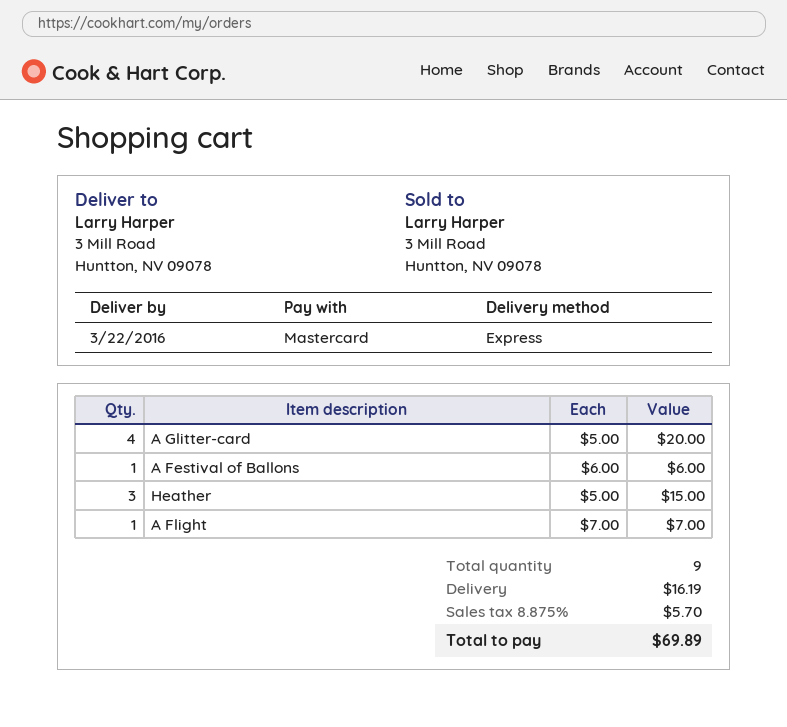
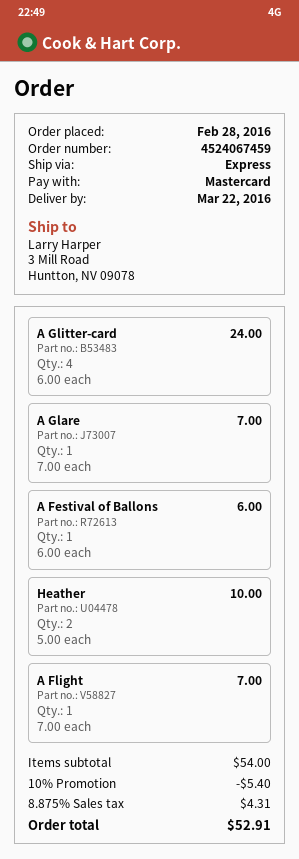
A Glitter-card: 4 x 5.00 = 20.00 -> 4 x 6.00 = 24.00
Heather: 3 x 5.00 = 15.00 -> 2 x 5.00 = 10.00
A Glare: none -> 1 x 7.00 = 7.00
discount: none -> 10% = 5.40
shipping: 16.19 -> none
tax: 8.875% = 5.70 -> 8.875% = 4.31
total: 69.89 -> 52.91

